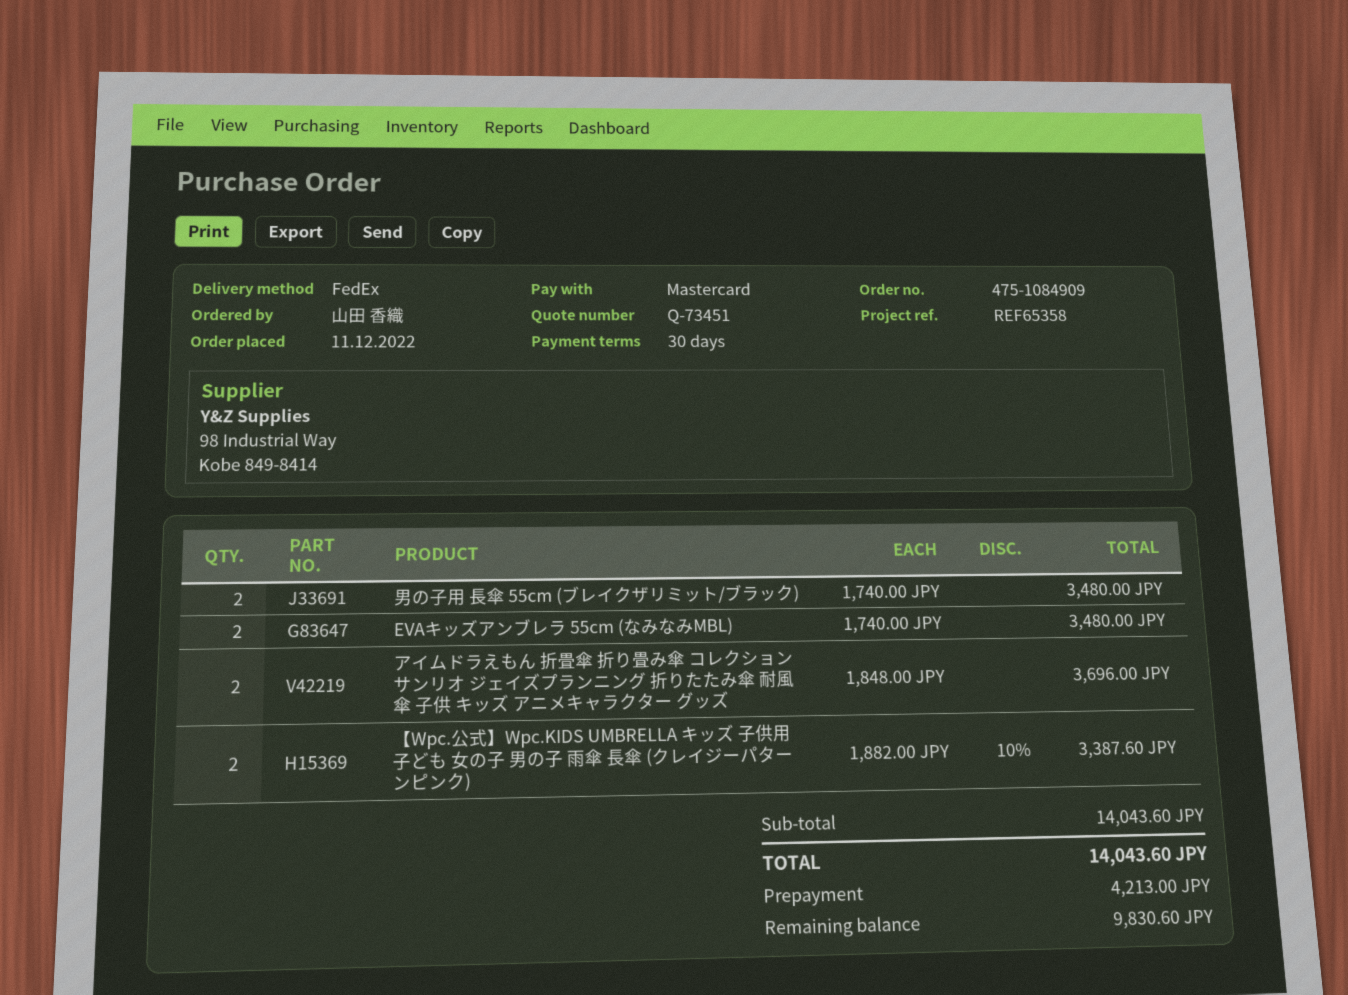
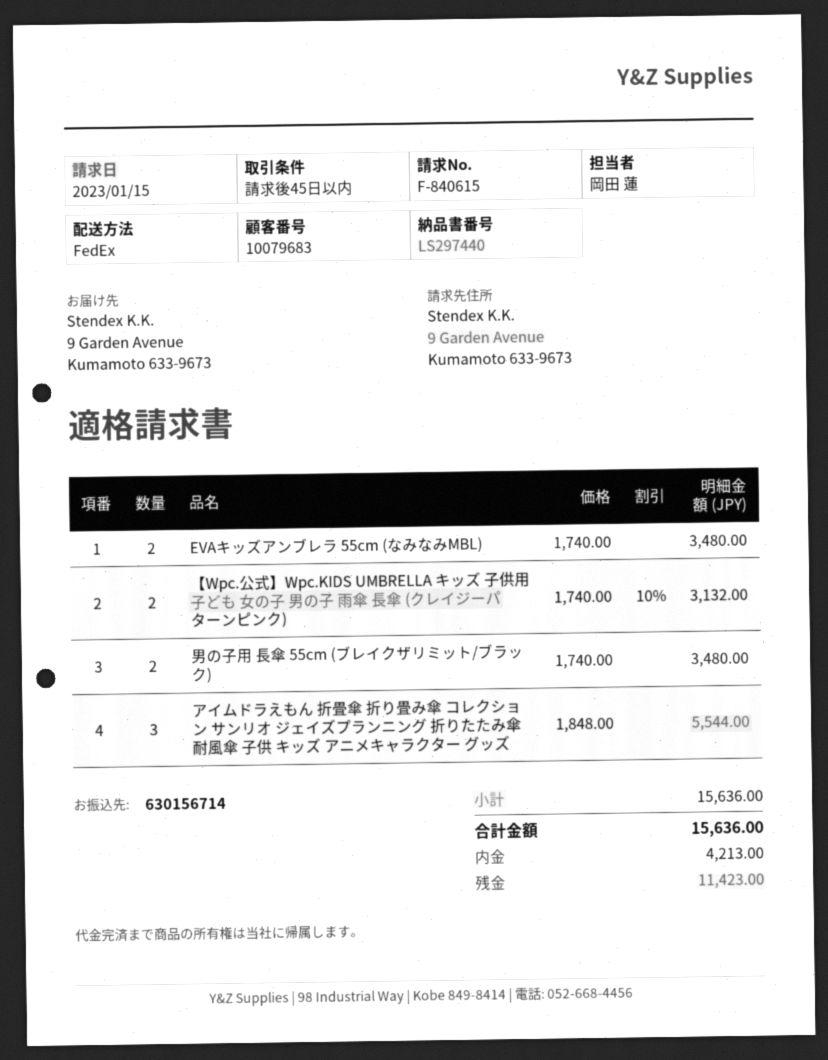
payment terms: 30 days -> 45 days
アイムドラえもん 折畳傘 折り畳み傘 コレクション サンリオ ジェイズプランニング 折りたたみ傘 耐風傘 子供 キッズ アニメキャラクター グッズ: 2 x 1848.00 = 3696.00 -> 3 x 1848.00 = 5544.00
【Wpc.公式】Wpc.KIDS UMBRELLA キッズ 子供用 子ども 女の子 男の子 雨傘 長傘 (クレイジーパターンピンク): 2 x 1882.00 - 10% = 3387.60 -> 2 x 1740.00 - 10% = 3132.00
subtotal: 14043.60 -> 15636.00
total: 14043.60 -> 15636.00
balance: 9830.60 -> 11423.00

